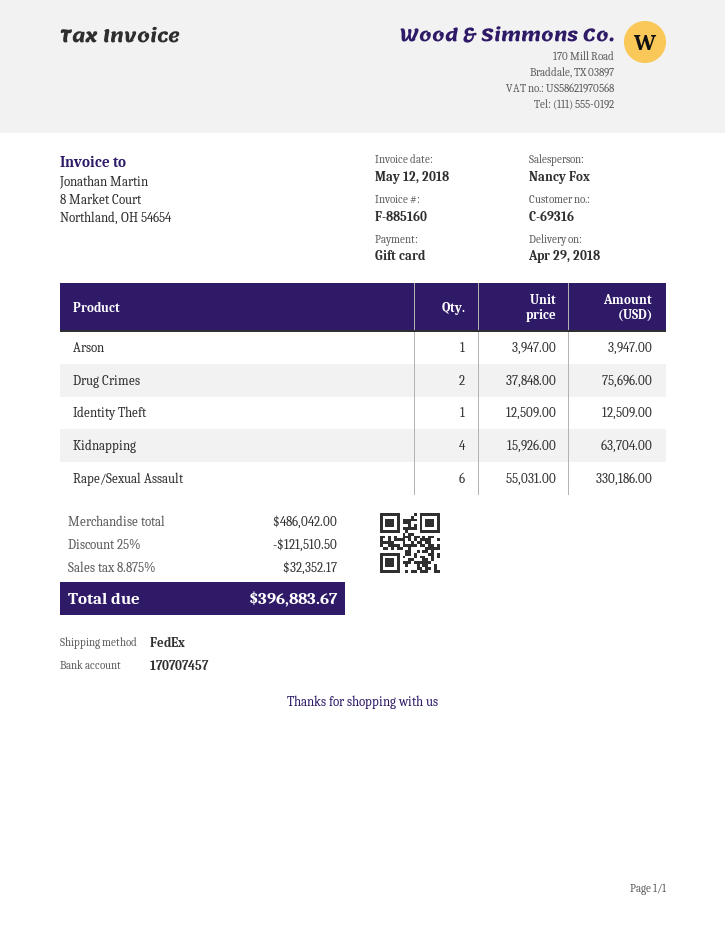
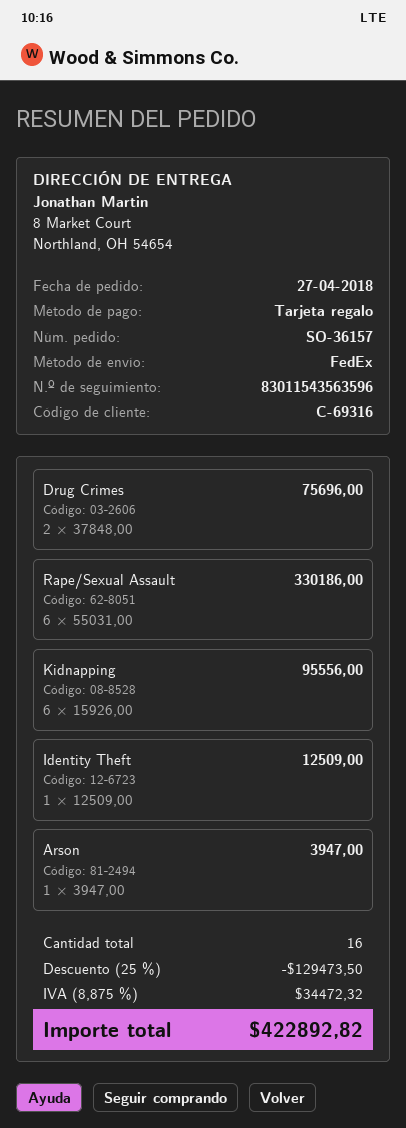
Kidnapping: 4 x 15926.00 = 63704.00 -> 6 x 15926.00 = 95556.00
discount: 25% = 121510.50 -> 25% = 129473.50
tax: 8.875% = 32352.17 -> 8.875% = 34472.32
total: 396883.67 -> 422892.82

